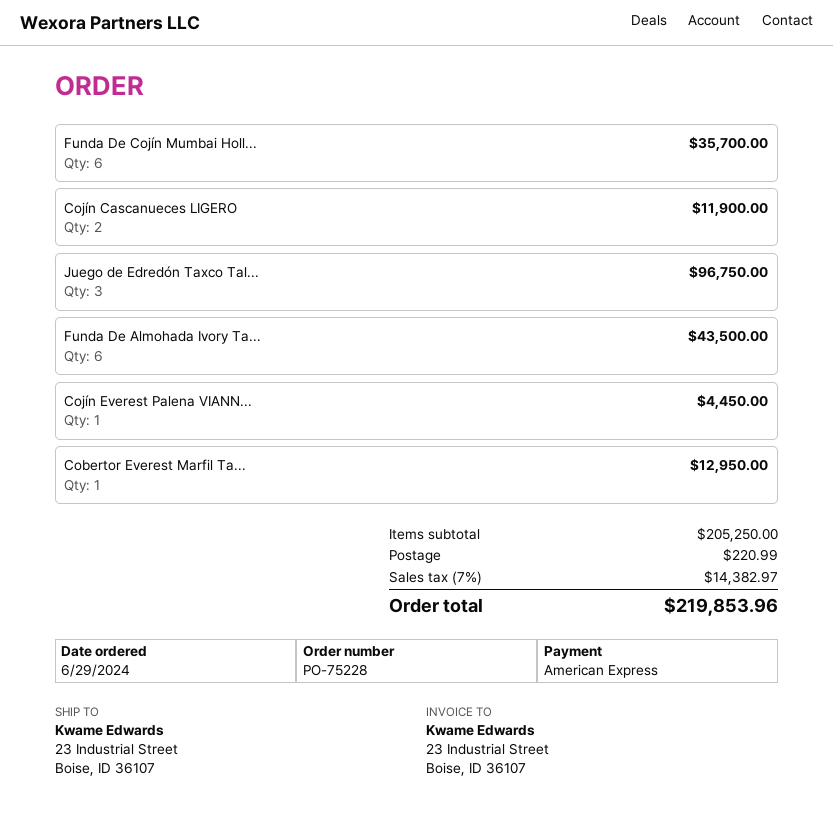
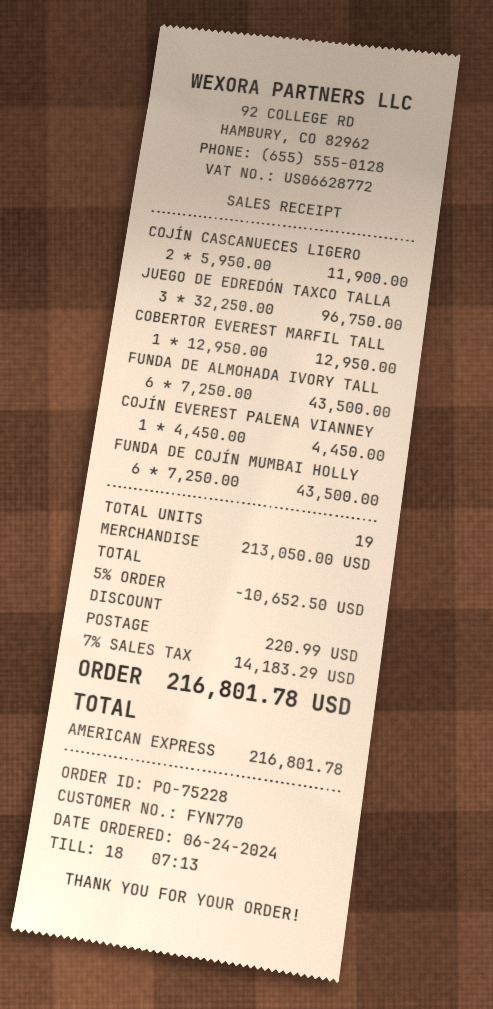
order date: 2024-06-29 -> 2024-06-24
Funda De Cojín Mumbai Holl...: 6 for 35700.00 -> 6 for 43500.00
subtotal: 205250.00 -> 213050.00
discount: none -> 5% = 10652.50
tax: 7% = 14382.97 -> 7% = 14183.29
total: 219853.96 -> 216801.78

